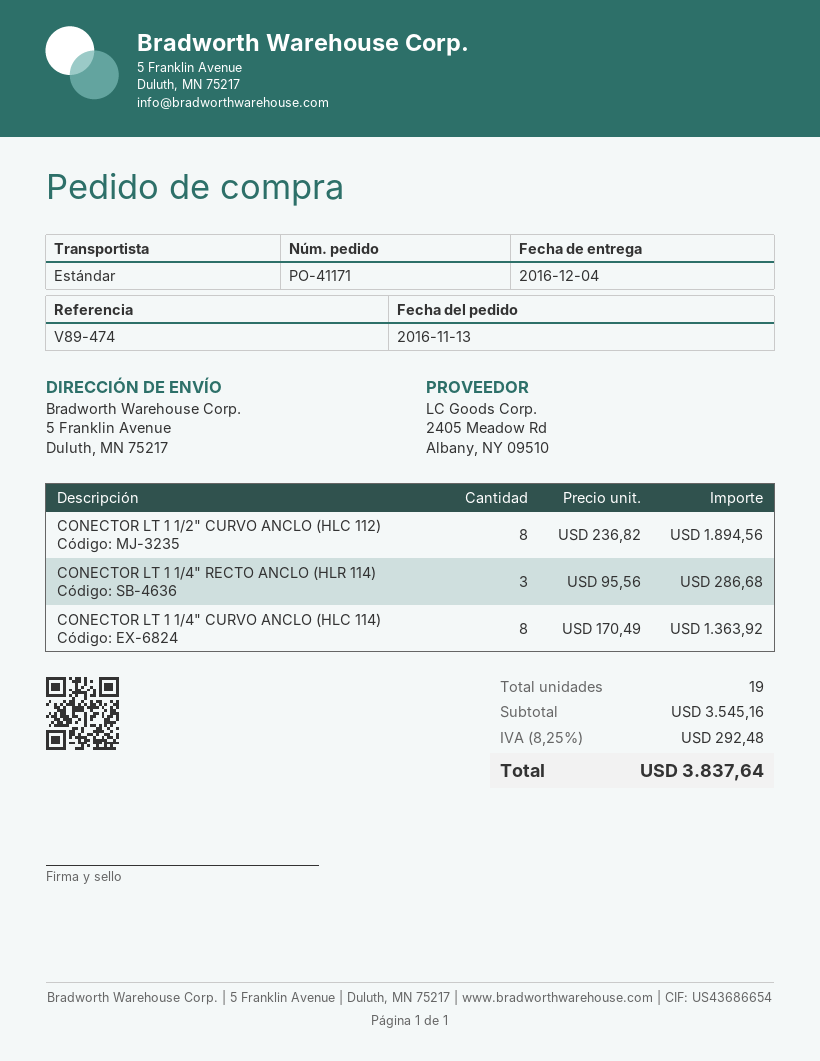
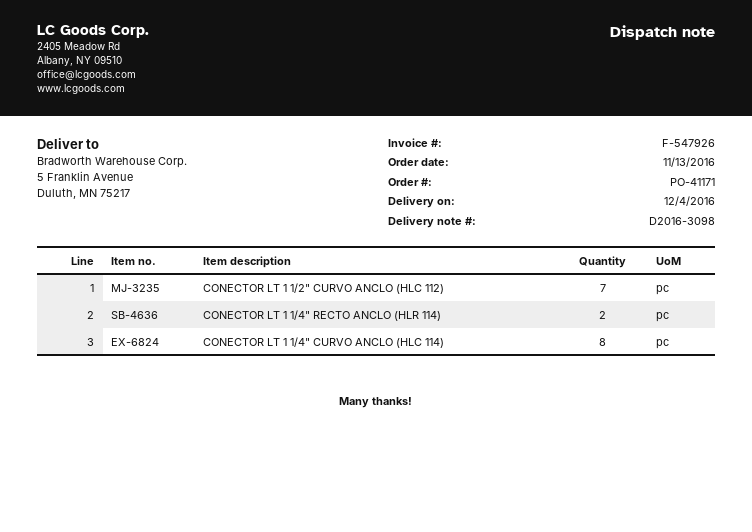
CONECTOR LT 1 1/2" CURVO ANCLO (HLC 112): 8 -> 7
CONECTOR LT 1 1/4" RECTO ANCLO (HLR 114): 3 -> 2

